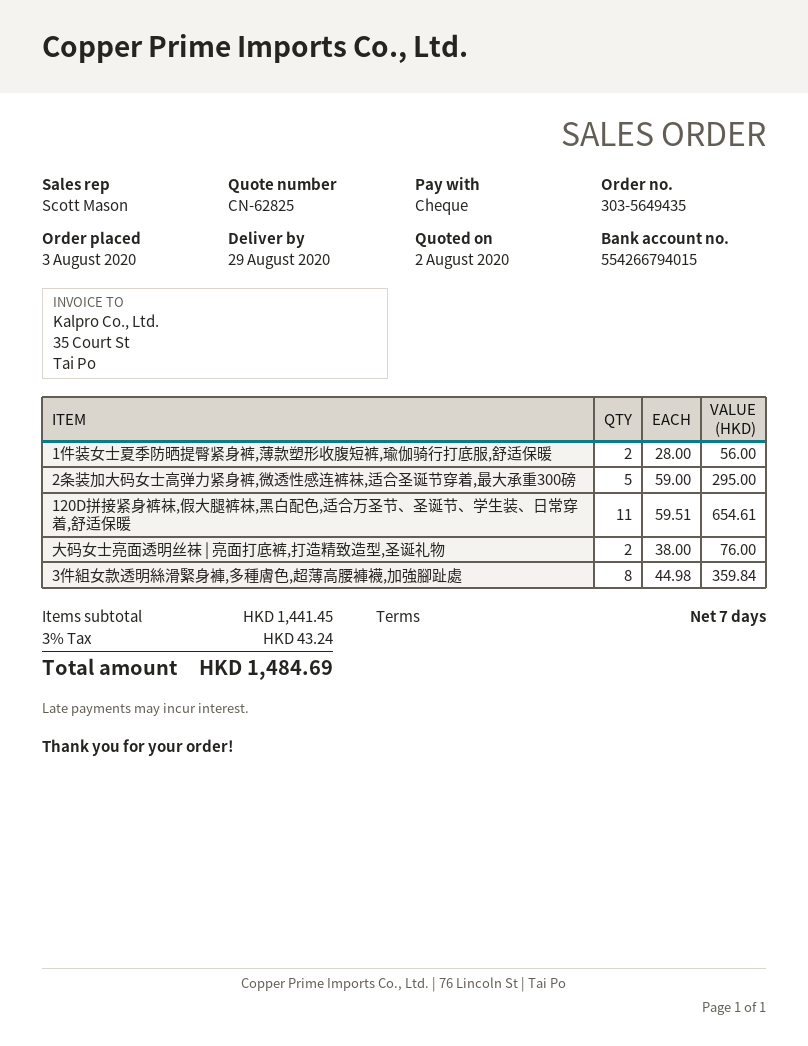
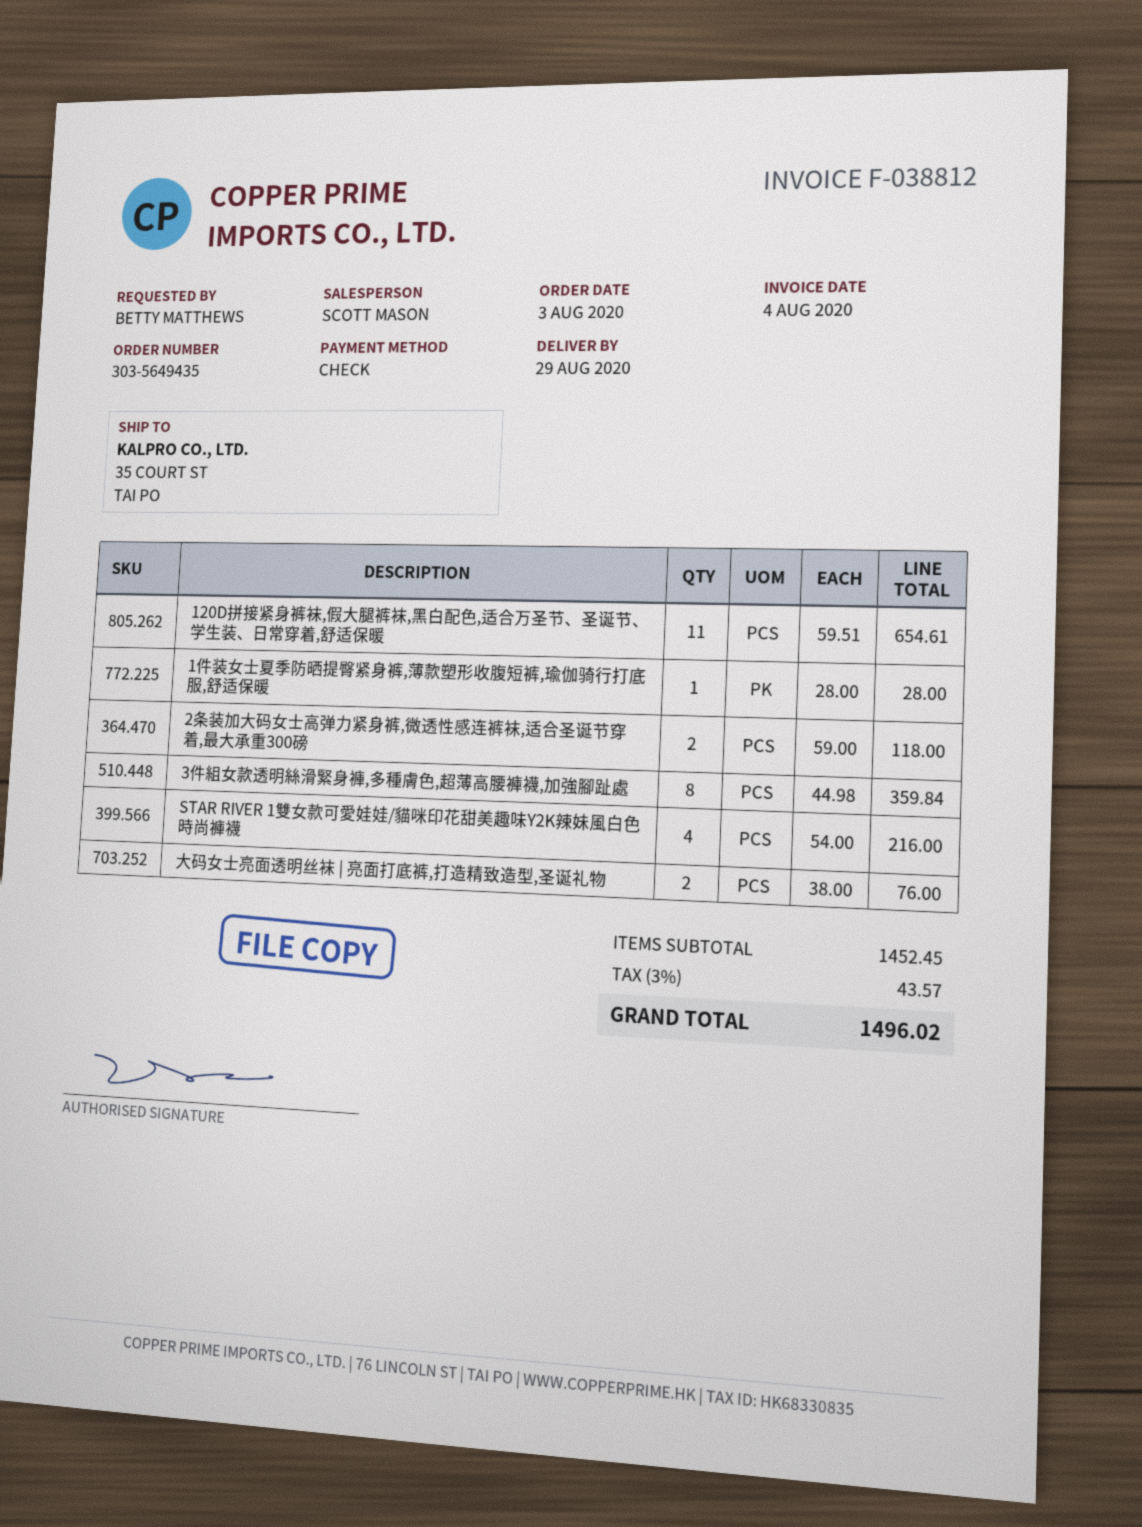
1件装女士夏季防晒提臀紧身裤,薄款塑形收腹短裤,瑜伽骑行打底服,舒适保暖: 2 x 28.00 = 56.00 -> 1 x 28.00 = 28.00
2条装加大码女士高弹力紧身裤,微透性感连裤袜,适合圣诞节穿着,最大承重300磅: 5 x 59.00 = 295.00 -> 2 x 59.00 = 118.00
STAR RIVER 1雙女款可愛娃娃/貓咪印花甜美趣味Y2K辣妹風白色時尚褲襪: none -> 4 x 54.00 = 216.00
subtotal: 1441.45 -> 1452.45
tax: 3% = 43.24 -> 3% = 43.57
total: 1484.69 -> 1496.02

